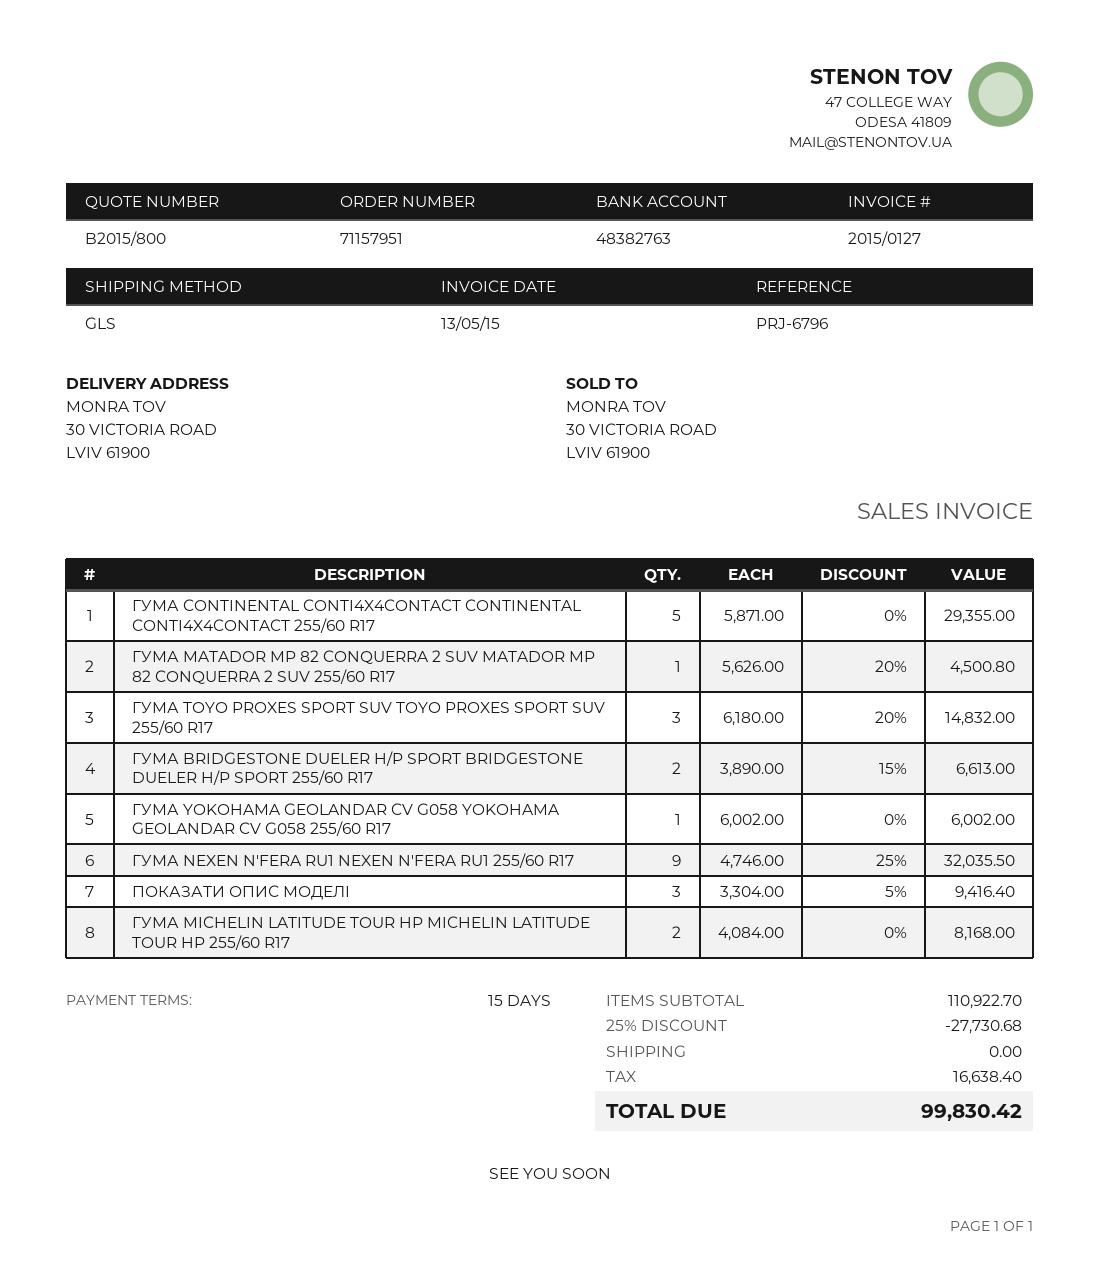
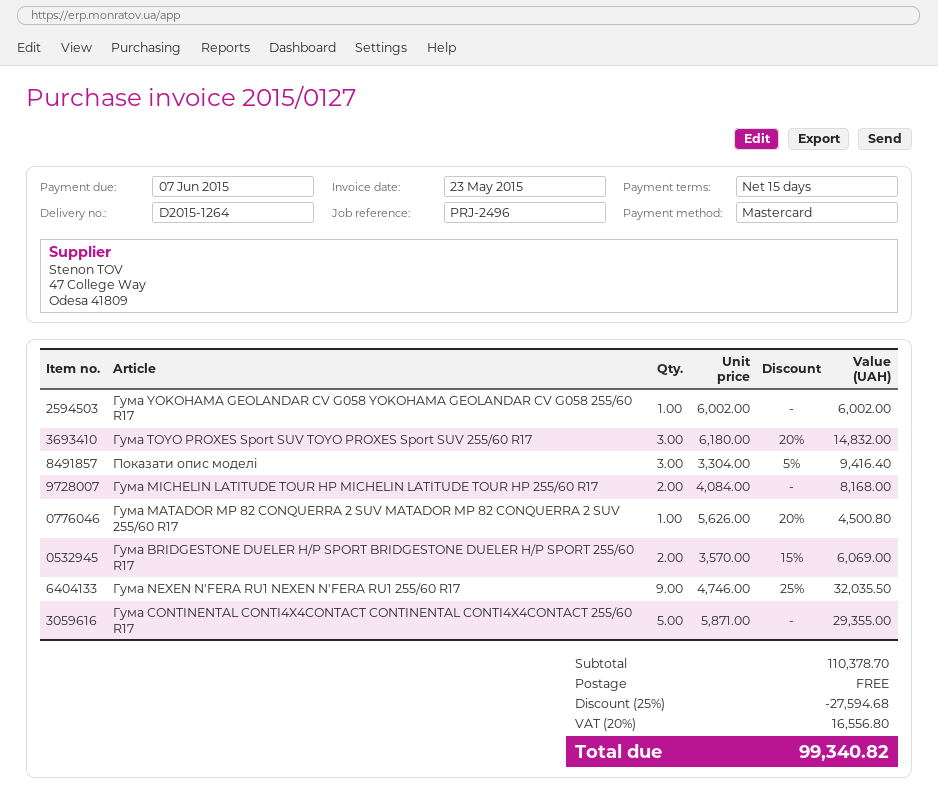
invoice date: 2015-05-13 -> 2015-05-23
reference: PRJ-6796 -> PRJ-2496
ГУМА BRIDGESTONE DUELER H/P SPORT BRIDGESTONE DUELER H/P SPORT 255/60 R17: 2 x 3890.00 - 15% = 6613.00 -> 2 x 3570.00 - 15% = 6069.00
subtotal: 110922.70 -> 110378.70
discount: 25% = 27730.68 -> 25% = 27594.68
tax: 16638.40 -> 16556.80
total: 99830.42 -> 99340.82

